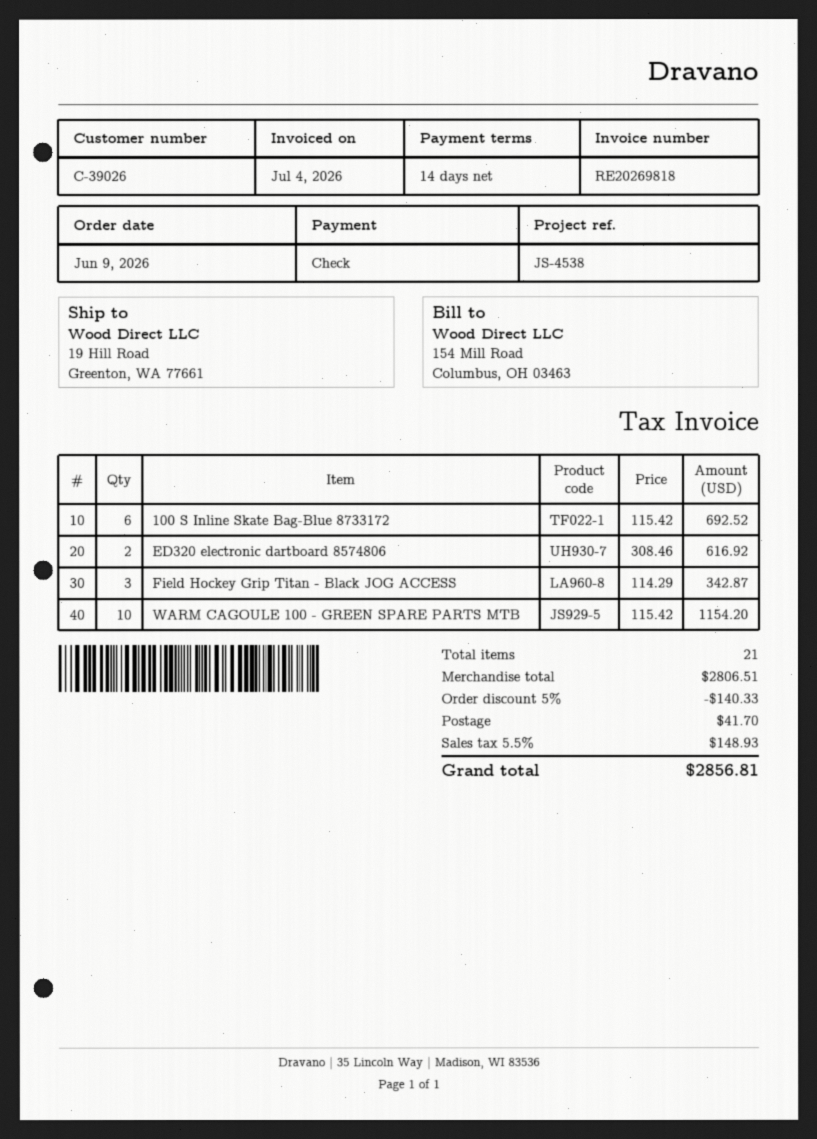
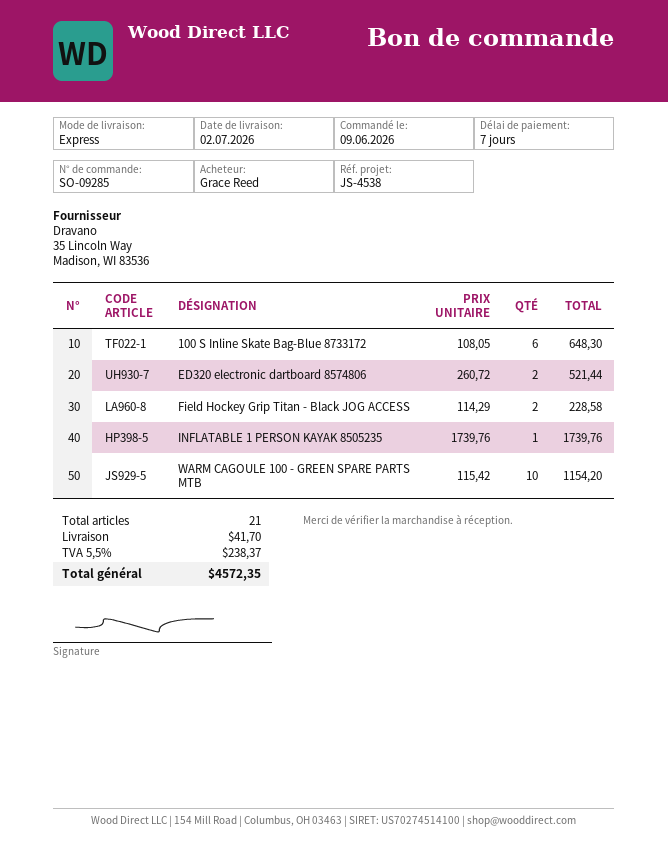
payment terms: 14 days -> 7 days
100 S Inline Skate Bag-Blue 8733172: 6 x 115.42 = 692.52 -> 6 x 108.05 = 648.30
ED320 electronic dartboard 8574806: 2 x 308.46 = 616.92 -> 2 x 260.72 = 521.44
Field Hockey Grip Titan - Black JOG ACCESS: 3 x 114.29 = 342.87 -> 2 x 114.29 = 228.58
INFLATABLE 1 PERSON KAYAK 8505235: none -> 1 x 1739.76 = 1739.76
discount: 5% = 140.33 -> none
tax: 5.5% = 148.93 -> 5.5% = 238.37
total: 2856.81 -> 4572.35

